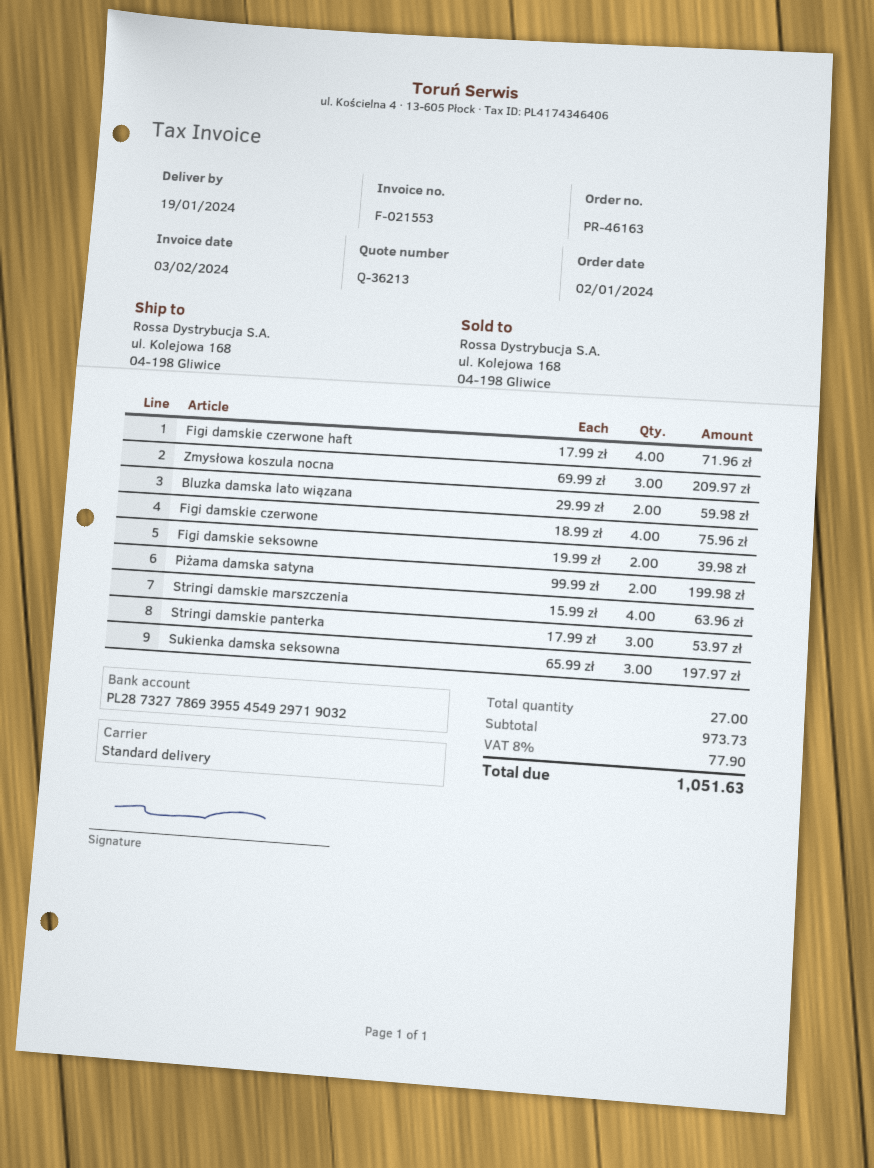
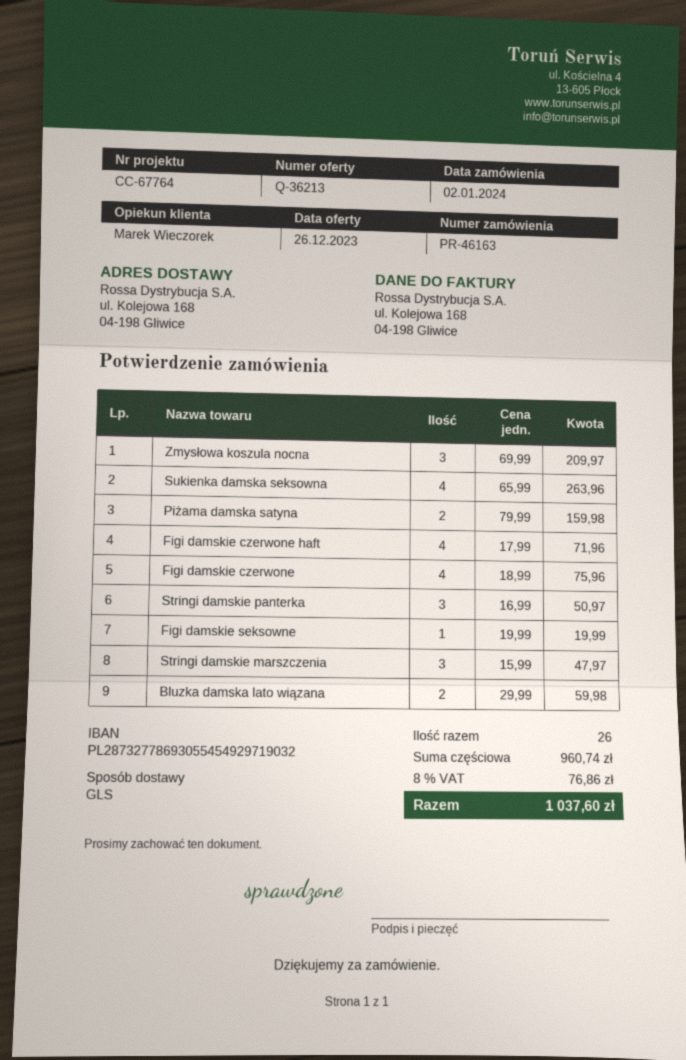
bank account: PL28732778693955454929719032 -> PL28732778693055454929719032
shipping method: standard -> GLS
Figi damskie seksowne: 2 x 19.99 = 39.98 -> 1 x 19.99 = 19.99
Piżama damska satyna: 2 x 99.99 = 199.98 -> 2 x 79.99 = 159.98
Stringi damskie marszczenia: 4 x 15.99 = 63.96 -> 3 x 15.99 = 47.97
Stringi damskie panterka: 3 x 17.99 = 53.97 -> 3 x 16.99 = 50.97
Sukienka damska seksowna: 3 x 65.99 = 197.97 -> 4 x 65.99 = 263.96
total quantity: 27 -> 26
subtotal: 973.73 -> 960.74
tax: 8% = 77.90 -> 8% = 76.86
total: 1051.63 -> 1037.60

